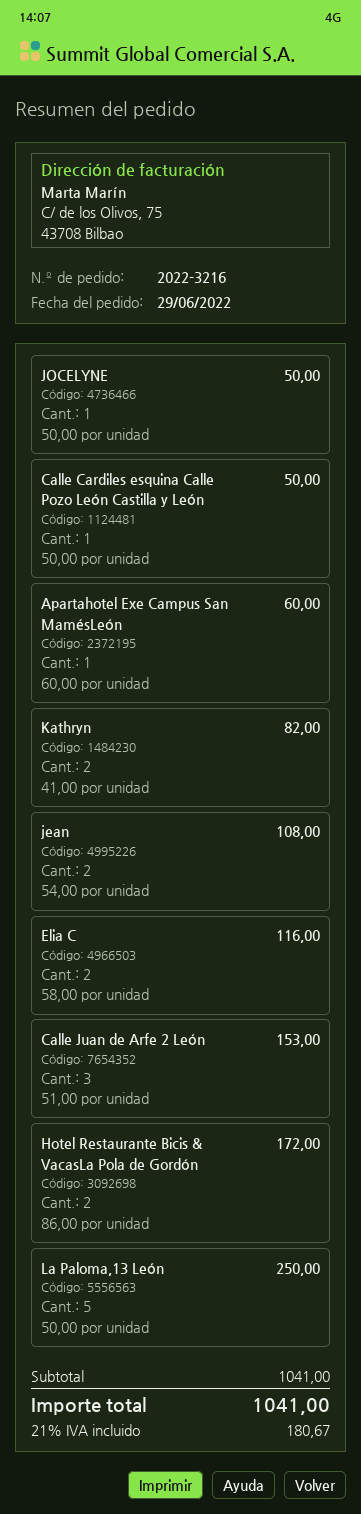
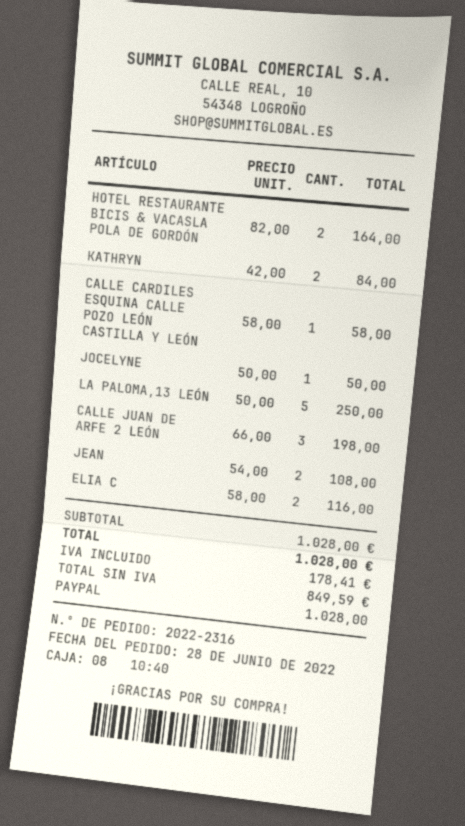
order number: 2022-3216 -> 2022-2316
order date: 2022-06-29 -> 2022-06-28
Calle Cardiles esquina Calle Pozo León Castilla y León: 1 x 50.00 = 50.00 -> 1 x 58.00 = 58.00
Apartahotel Exe Campus San MamésLeón: 1 x 60.00 = 60.00 -> none
Kathryn: 2 x 41.00 = 82.00 -> 2 x 42.00 = 84.00
Calle Juan de Arfe 2 León: 3 x 51.00 = 153.00 -> 3 x 66.00 = 198.00
Hotel Restaurante Bicis & VacasLa Pola de Gordón: 2 x 86.00 = 172.00 -> 2 x 82.00 = 164.00
subtotal: 1041.00 -> 1028.00
tax: 180.67 -> 178.41
total: 1041.00 -> 1028.00

